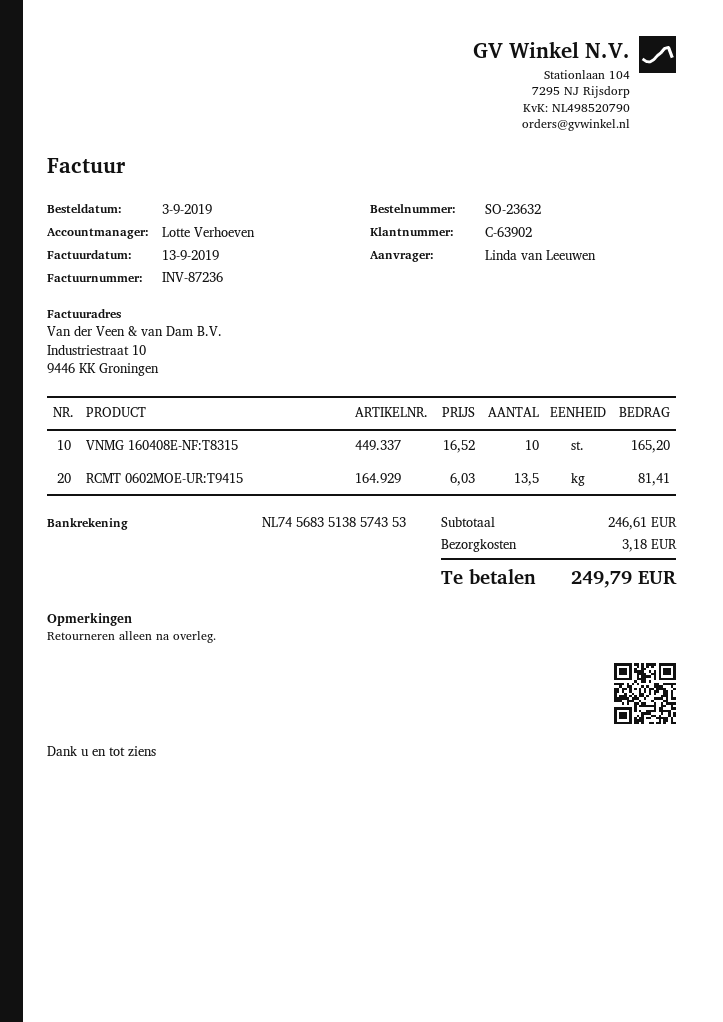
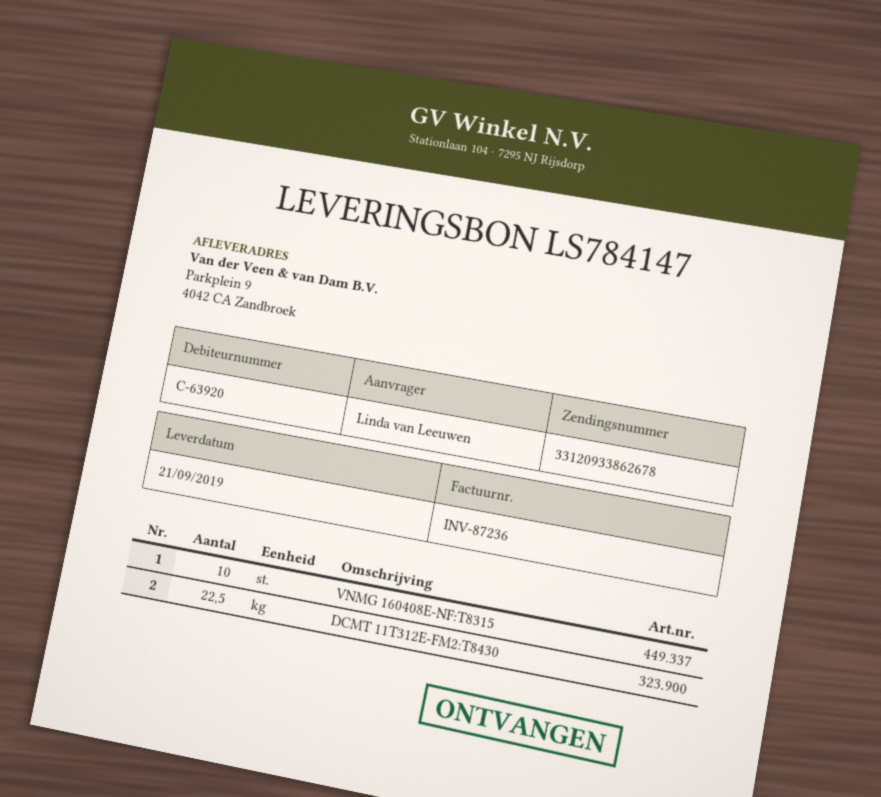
customer number: C-63902 -> C-63920
RCMT 0602MOE-UR:T9415: 13.5 -> none
DCMT 11T312E-FM2:T8430: none -> 22.5

